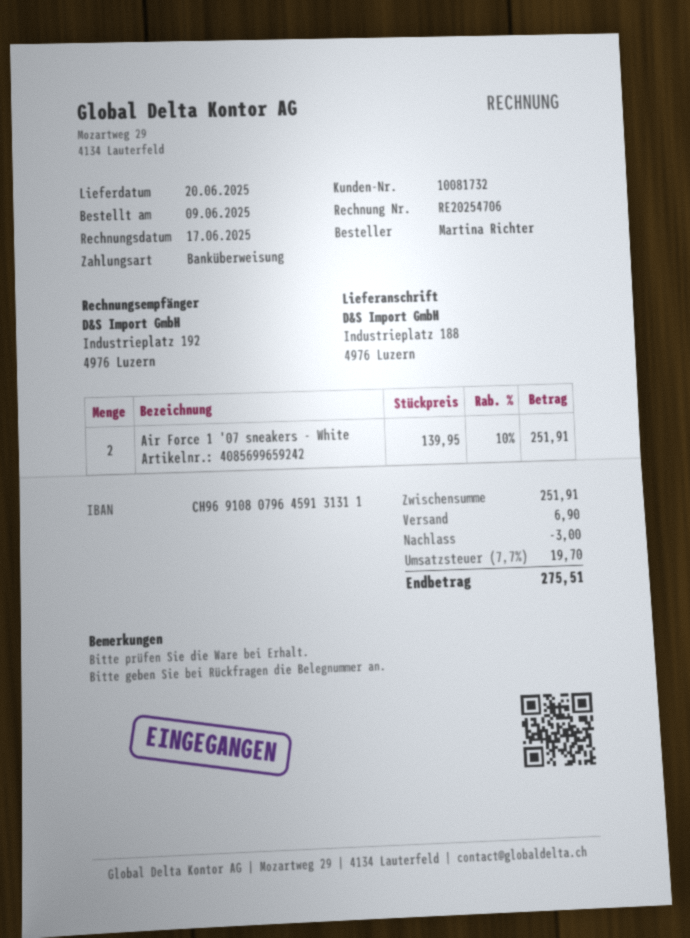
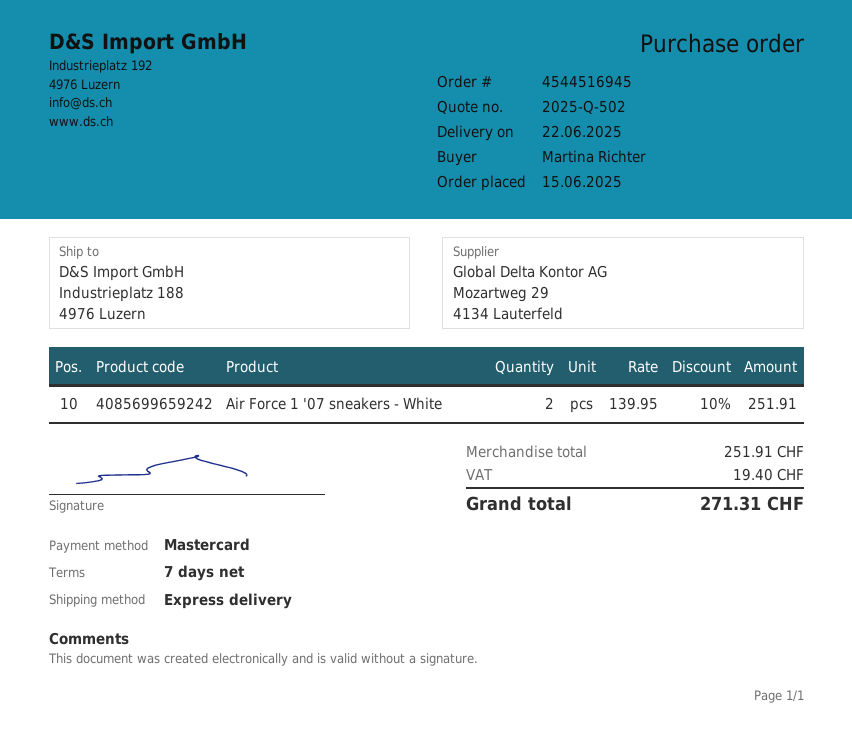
order date: 2025-06-09 -> 2025-06-15
delivery date: 2025-06-20 -> 2025-06-22
payment method: bank transfer -> Mastercard
discount: 3.00 -> none
shipping: 6.90 -> none
tax: 19.70 -> 19.40
total: 275.51 -> 271.31

